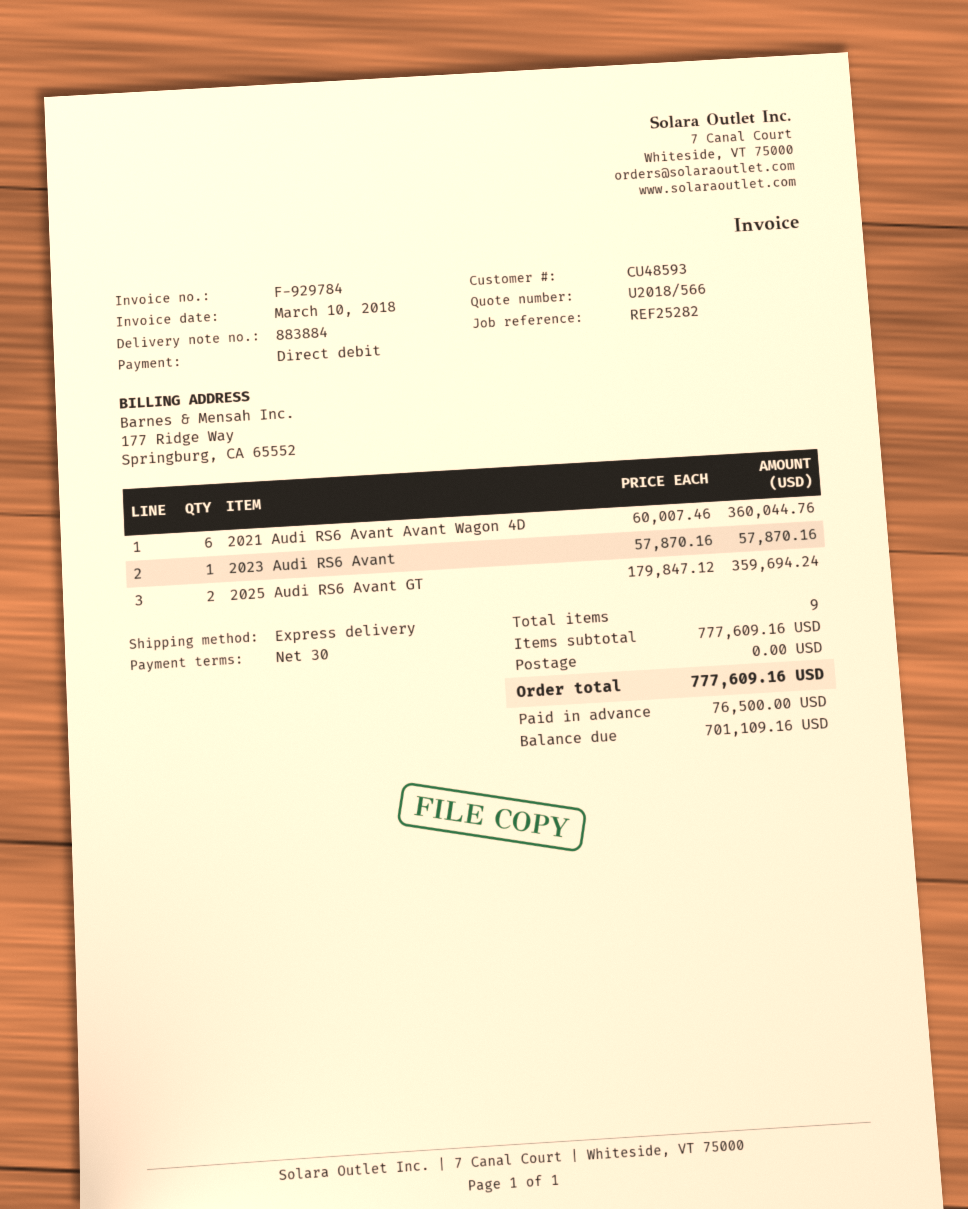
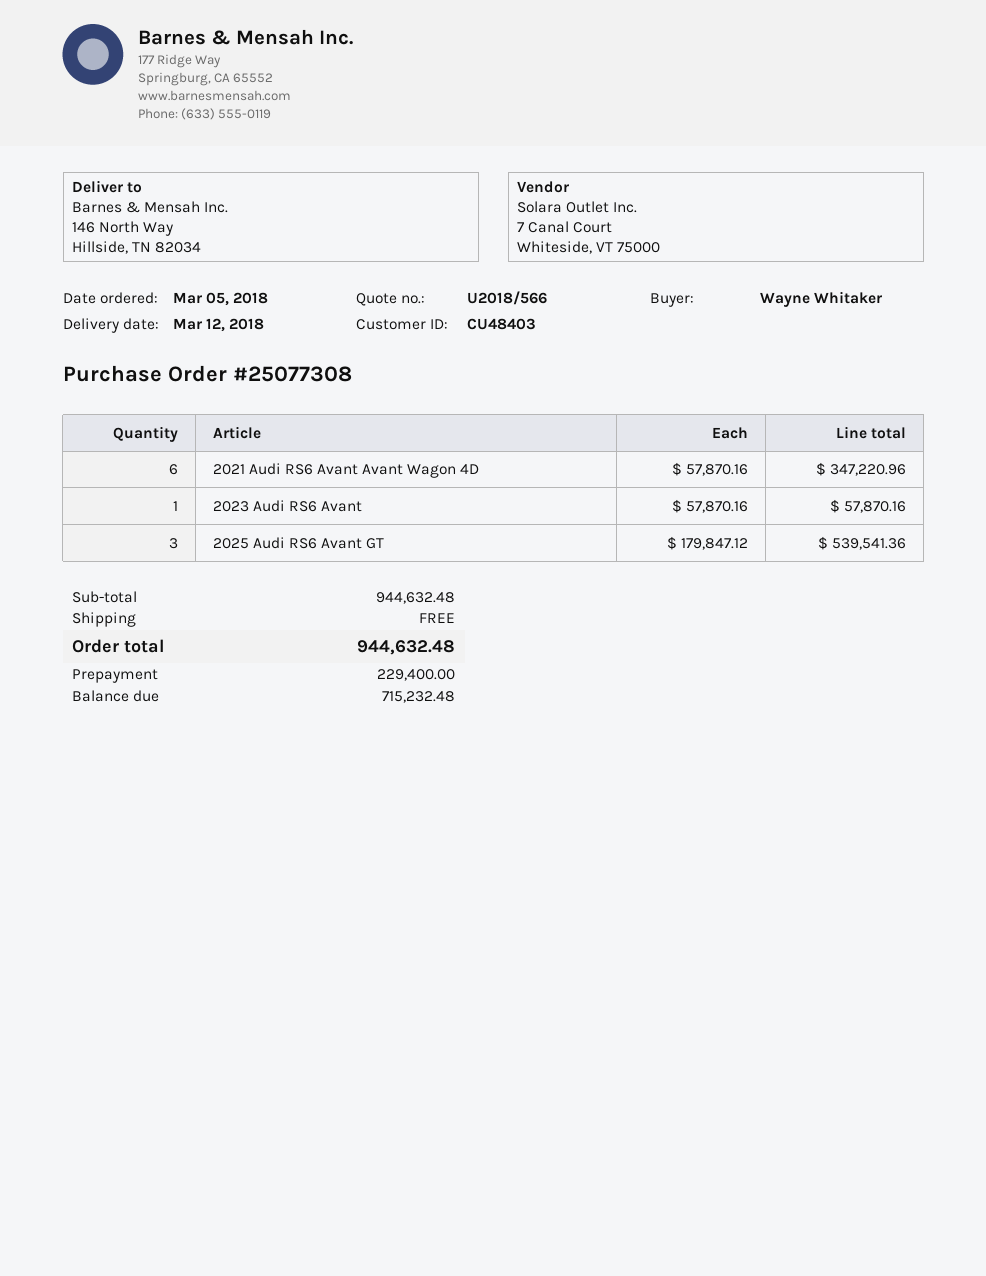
customer number: CU48593 -> CU48403
2021 Audi RS6 Avant Avant Wagon 4D: 6 x 60007.46 = 360044.76 -> 6 x 57870.16 = 347220.96
2025 Audi RS6 Avant GT: 2 x 179847.12 = 359694.24 -> 3 x 179847.12 = 539541.36
subtotal: 777609.16 -> 944632.48
total: 777609.16 -> 944632.48
deposit: 76500.00 -> 229400.00
balance: 701109.16 -> 715232.48

